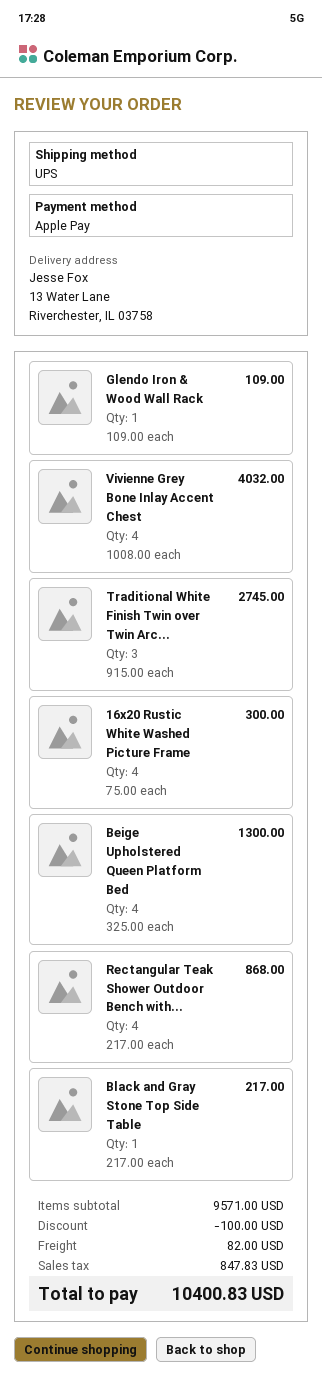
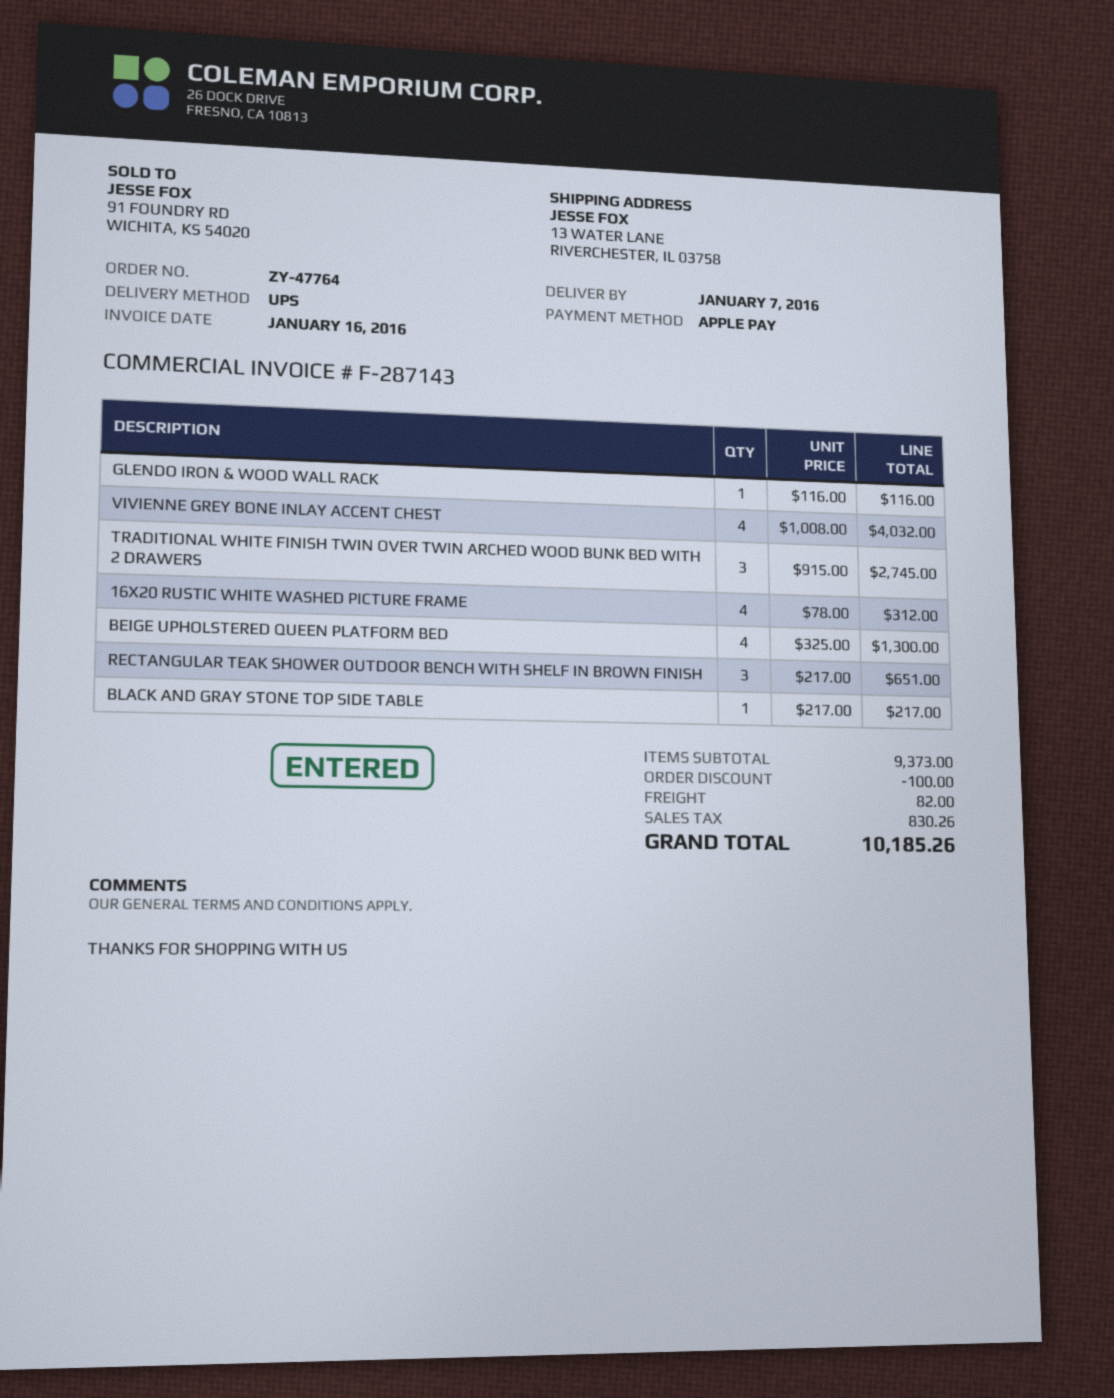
Glendo Iron & Wood Wall Rack: 1 x 109.00 = 109.00 -> 1 x 116.00 = 116.00
16x20 Rustic White Washed Picture Frame: 4 x 75.00 = 300.00 -> 4 x 78.00 = 312.00
Rectangular Teak Shower Outdoor Bench with...: 4 x 217.00 = 868.00 -> 3 x 217.00 = 651.00
subtotal: 9571.00 -> 9373.00
tax: 847.83 -> 830.26
total: 10400.83 -> 10185.26

